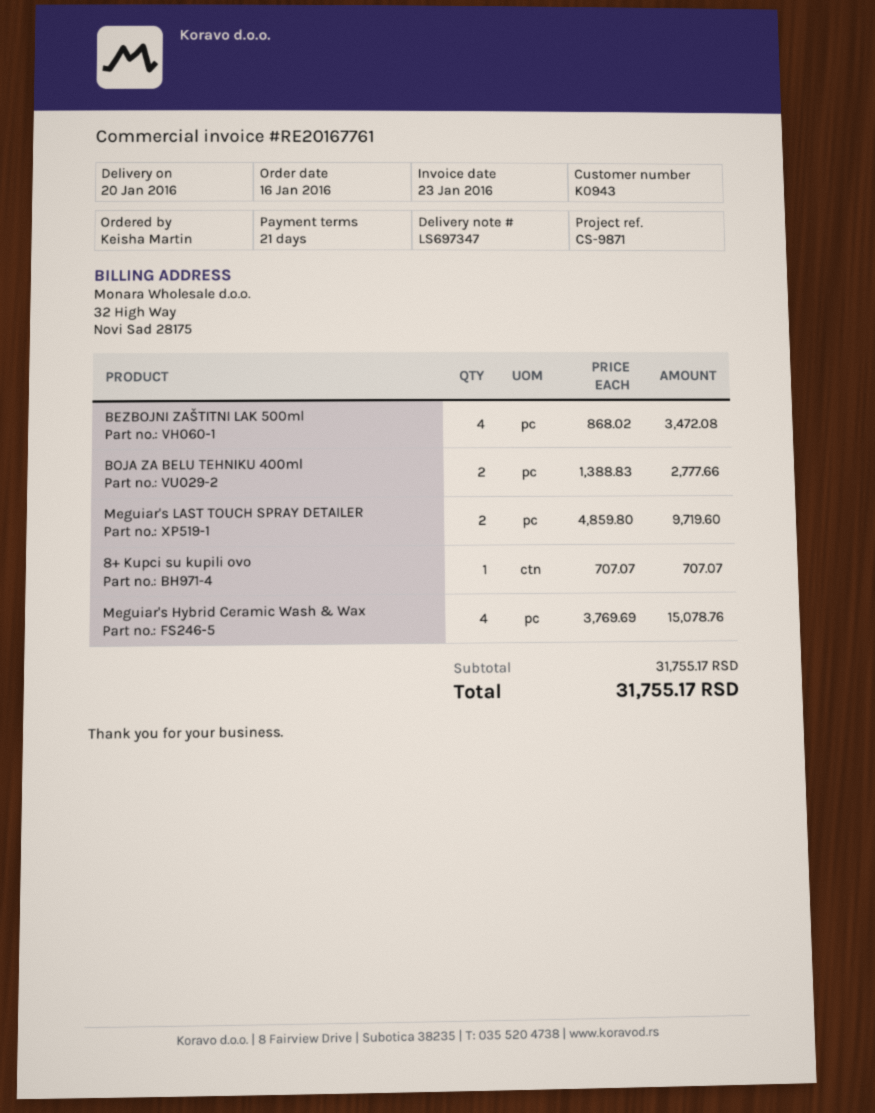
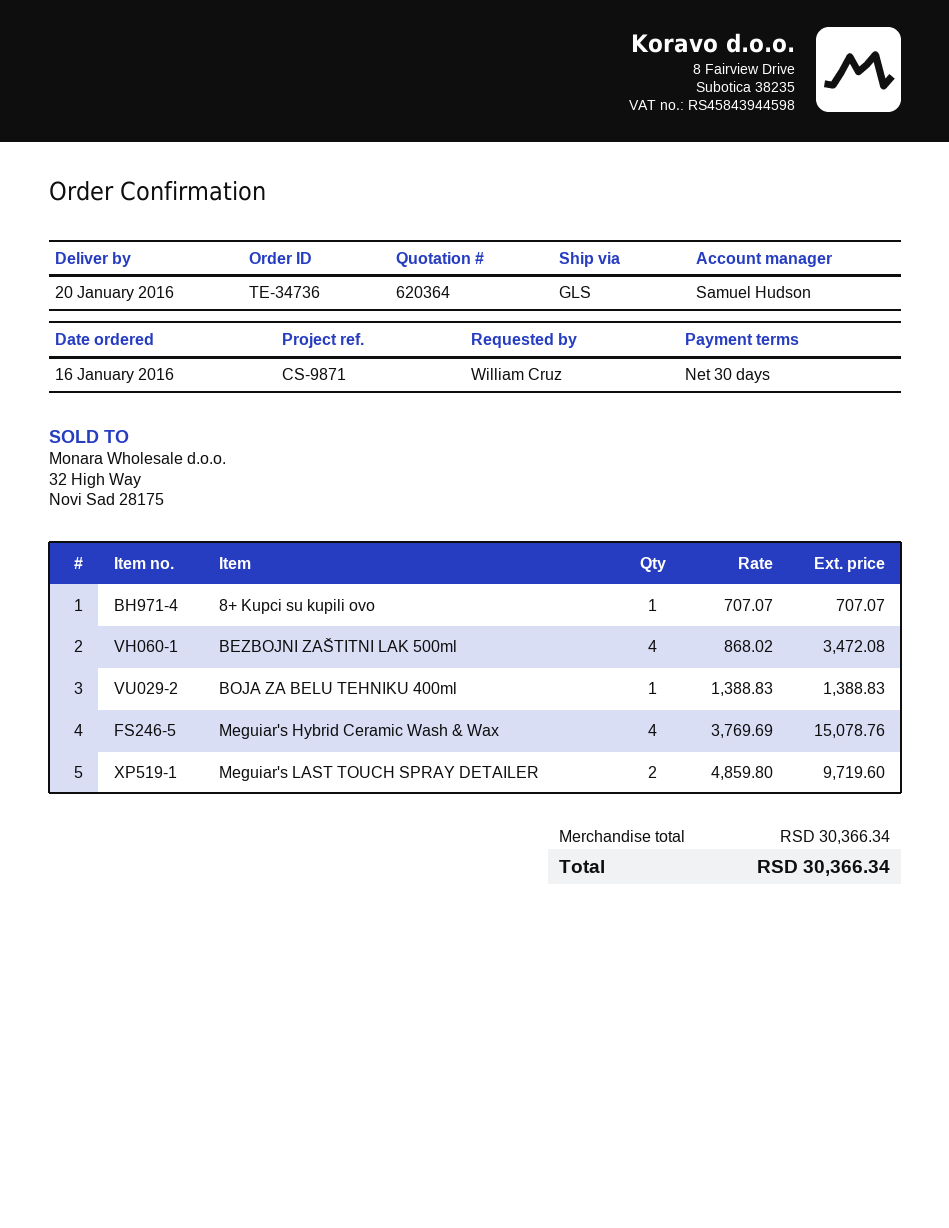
payment terms: 21 days -> 30 days
ordered by: Keisha Martin -> William Cruz
BOJA ZA BELU TEHNIKU 400ml: 2 x 1388.83 = 2777.66 -> 1 x 1388.83 = 1388.83
subtotal: 31755.17 -> 30366.34
total: 31755.17 -> 30366.34

